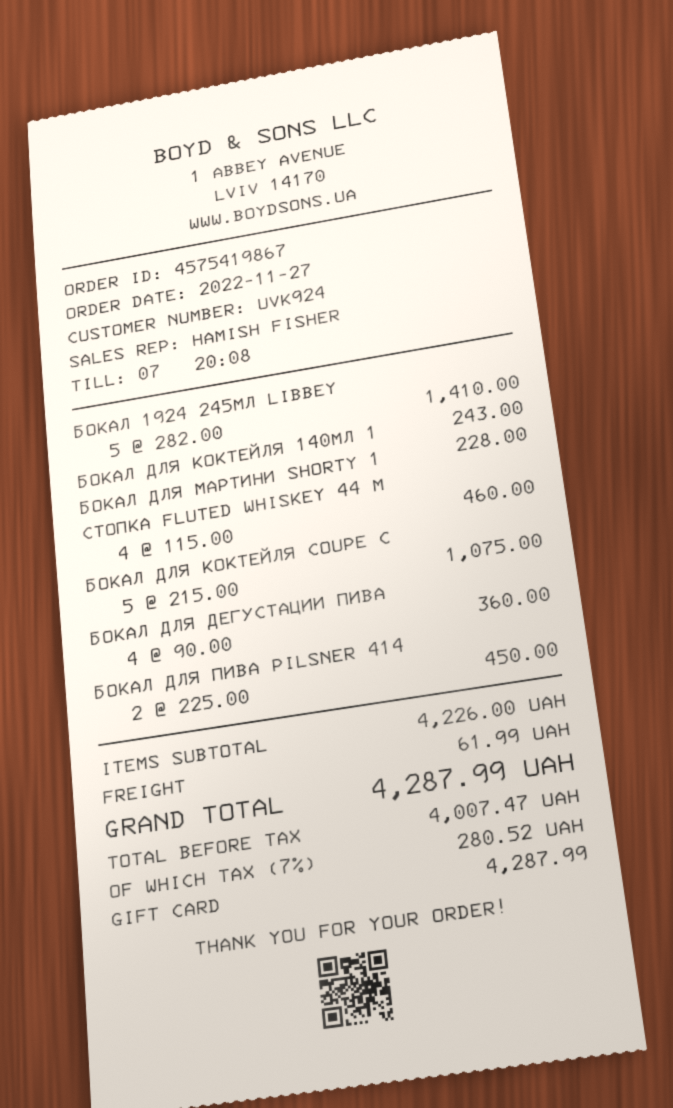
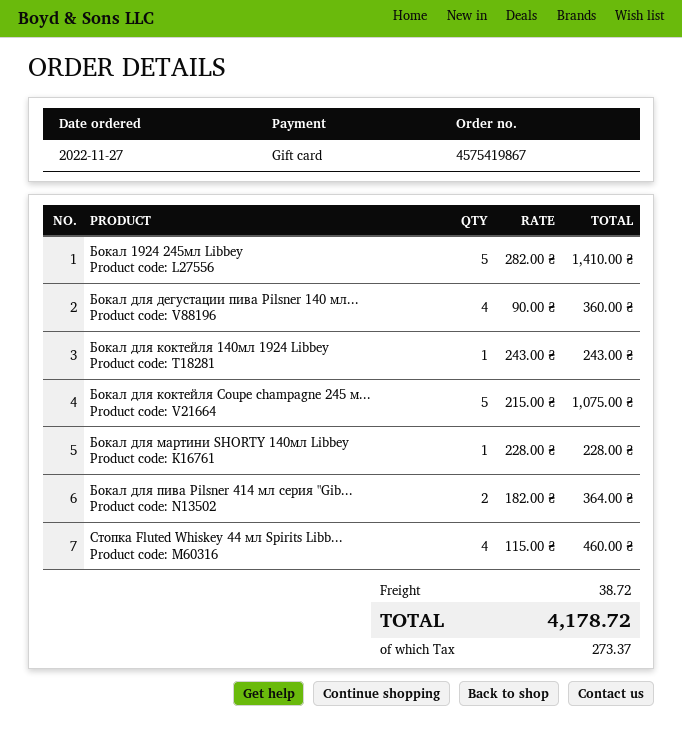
БОКАЛ ДЛЯ ПИВА PILSNER 414: 2 x 225.00 = 450.00 -> 2 x 182.00 = 364.00
shipping: 61.99 -> 38.72
tax: 280.52 -> 273.37
total: 4287.99 -> 4178.72

